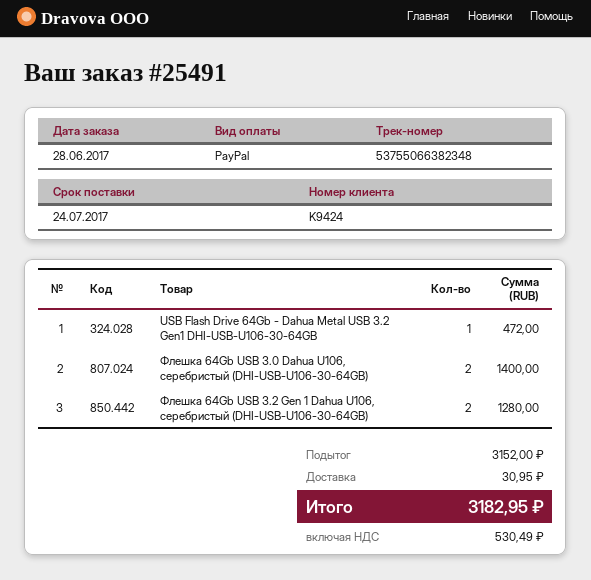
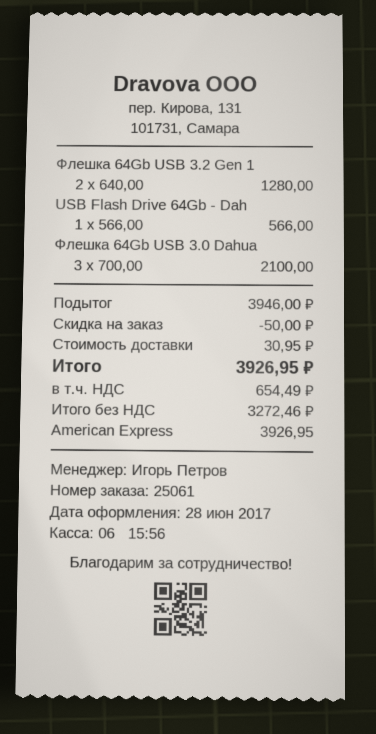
order number: 25491 -> 25061
payment method: PayPal -> American Express
USB Flash Drive 64Gb - Dahua Metal USB 3.2 Gen1 DHI-USB-U106-30-64GB: 1 for 472.00 -> 1 for 566.00
Флешка 64Gb USB 3.0 Dahua U106, серебристый (DHI-USB-U106-30-64GB): 2 for 1400.00 -> 3 for 2100.00
subtotal: 3152.00 -> 3946.00
discount: none -> 50.00
tax: 530.49 -> 654.49
total: 3182.95 -> 3926.95

